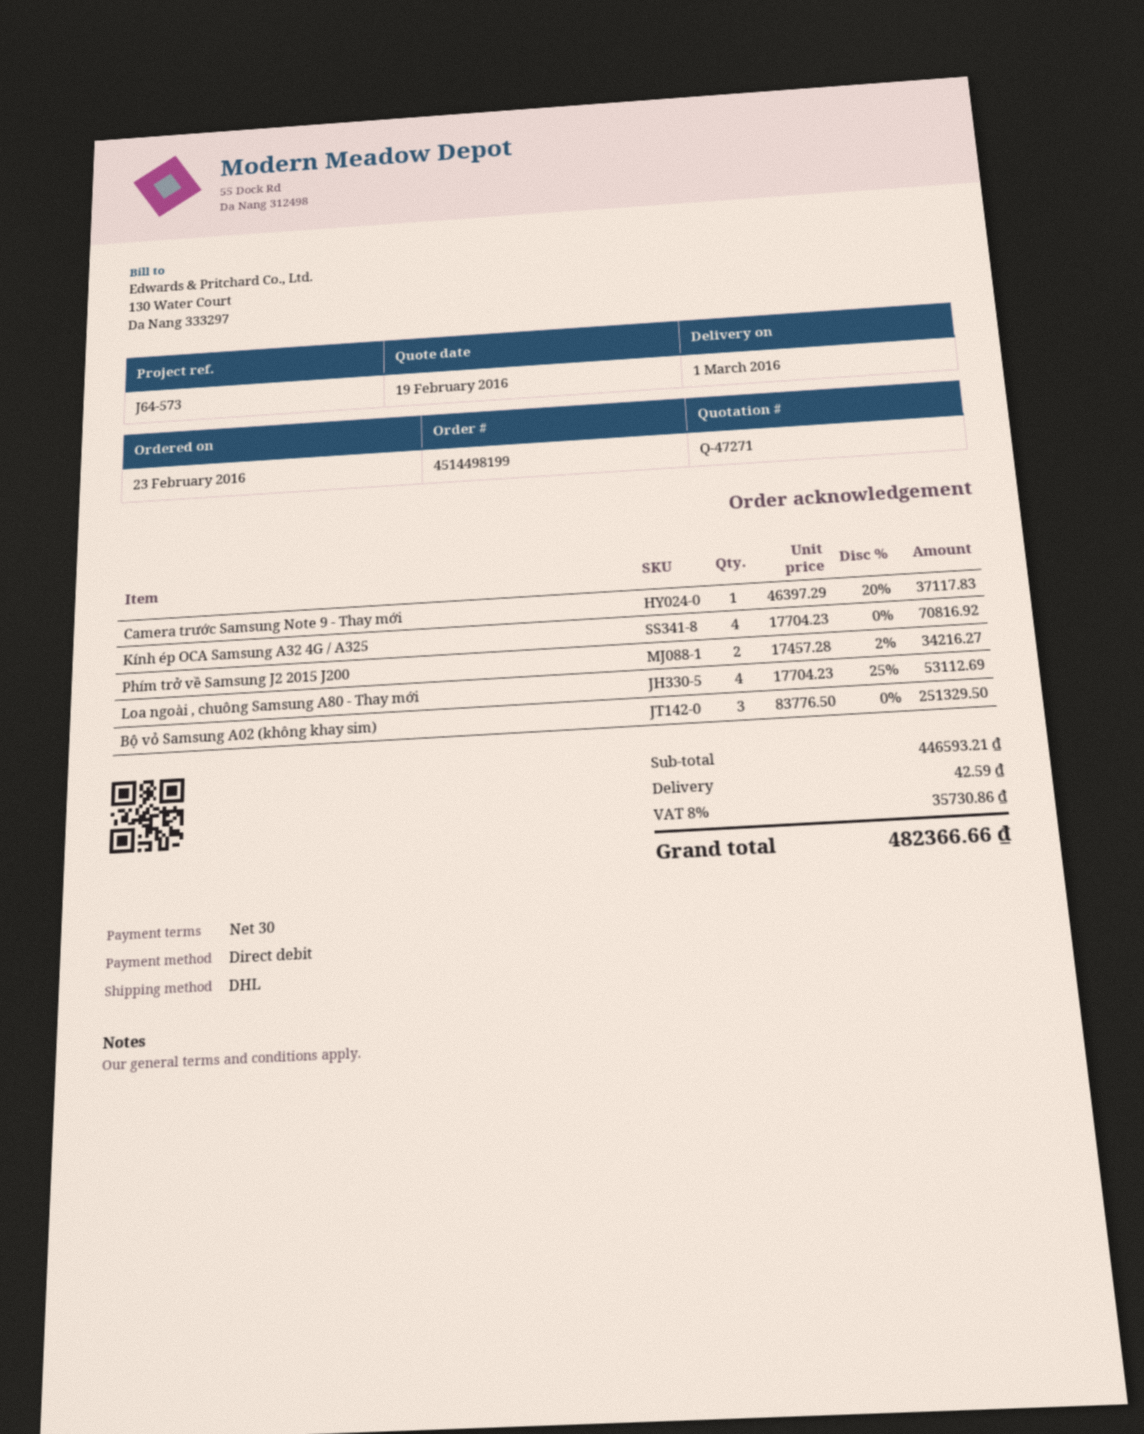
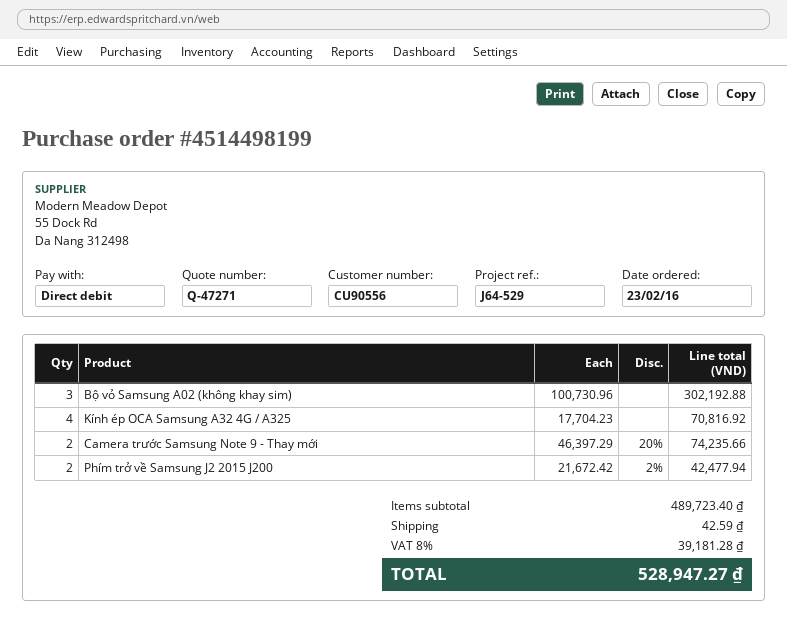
reference: J64-573 -> J64-529
Camera trước Samsung Note 9 - Thay mới: 1 x 46397.29 - 20% = 37117.83 -> 2 x 46397.29 - 20% = 74235.66
Phím trở về Samsung J2 2015 J200: 2 x 17457.28 - 2% = 34216.27 -> 2 x 21672.42 - 2% = 42477.94
Loa ngoài , chuông Samsung A80 - Thay mới: 4 x 17704.23 - 25% = 53112.69 -> none
Bộ vỏ Samsung A02 (không khay sim): 3 x 83776.50 = 251329.50 -> 3 x 100730.96 = 302192.88
subtotal: 446593.21 -> 489723.40
tax: 8% = 35730.86 -> 8% = 39181.28
total: 482366.66 -> 528947.27

